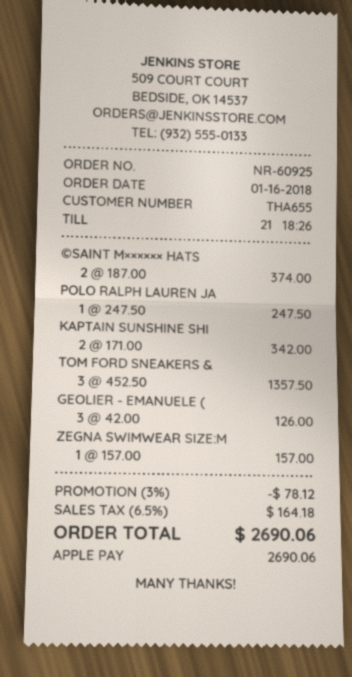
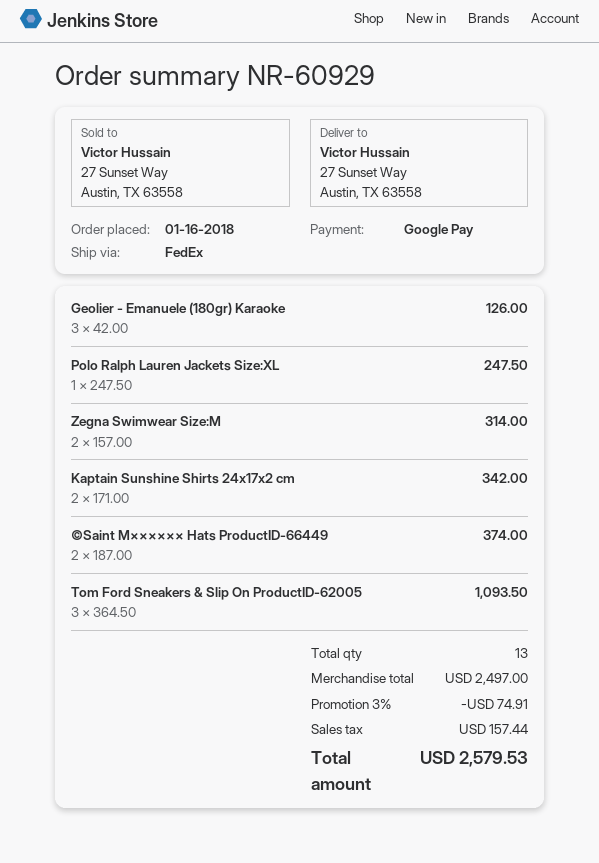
order number: NR-60925 -> NR-60929
payment method: Apple Pay -> Google Pay
TOM FORD SNEAKERS &: 3 x 452.50 = 1357.50 -> 3 x 364.50 = 1093.50
ZEGNA SWIMWEAR SIZE:M: 1 x 157.00 = 157.00 -> 2 x 157.00 = 314.00
discount: 3% = 78.12 -> 3% = 74.91
tax: 164.18 -> 157.44
total: 2690.06 -> 2579.53

